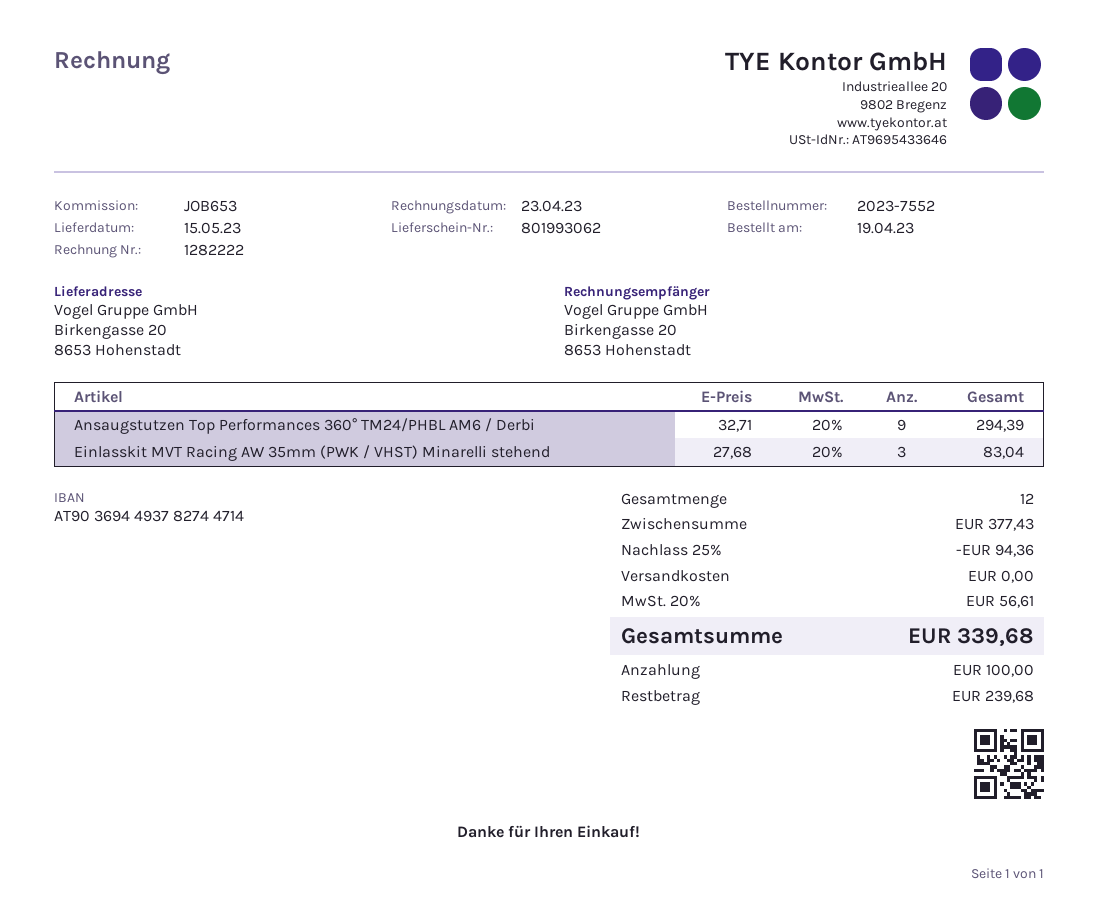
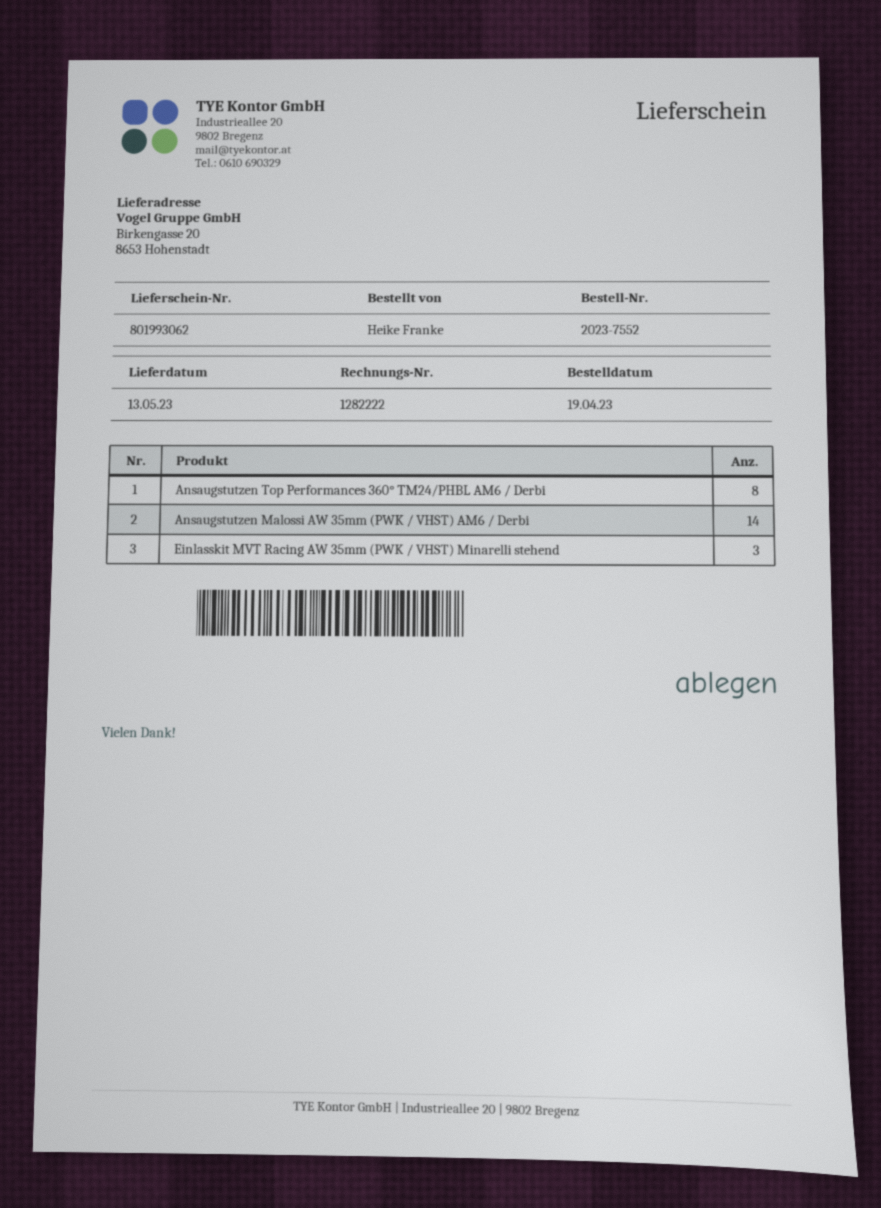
delivery date: 2023-05-15 -> 2023-05-13
Ansaugstutzen Top Performances 360° TM24/PHBL AM6 / Derbi: 9 -> 8
Ansaugstutzen Malossi AW 35mm (PWK / VHST) AM6 / Derbi: none -> 14

